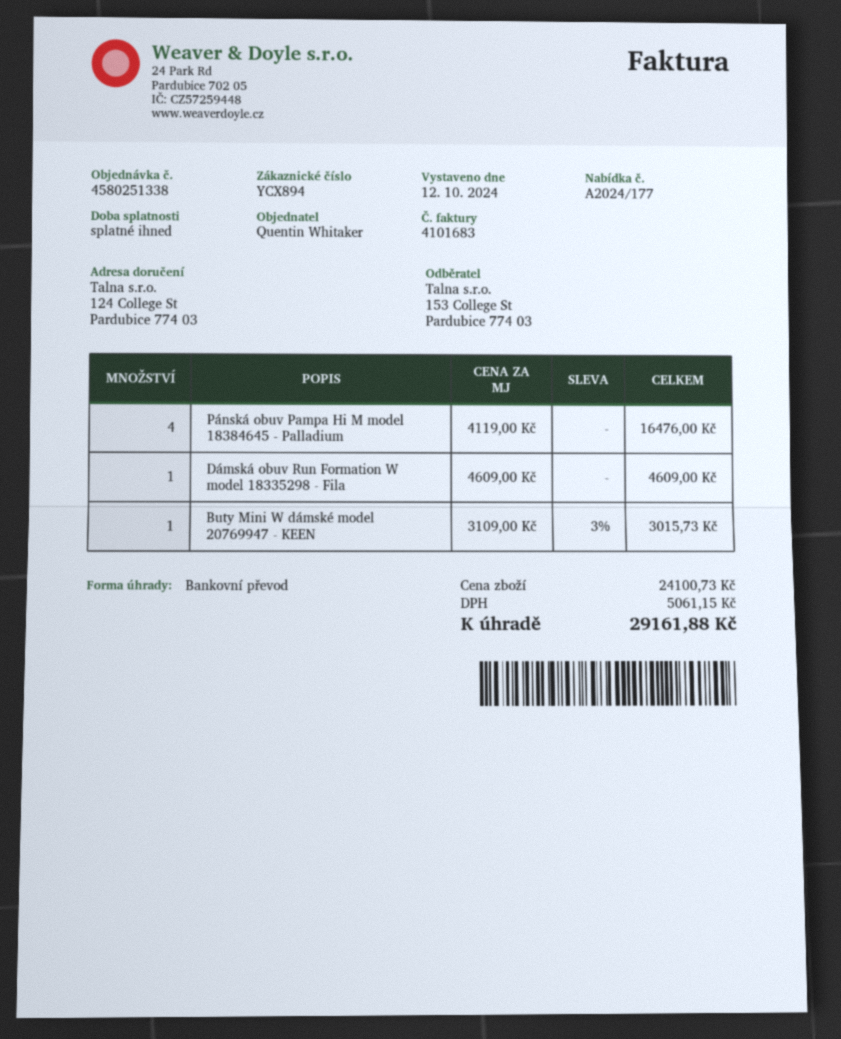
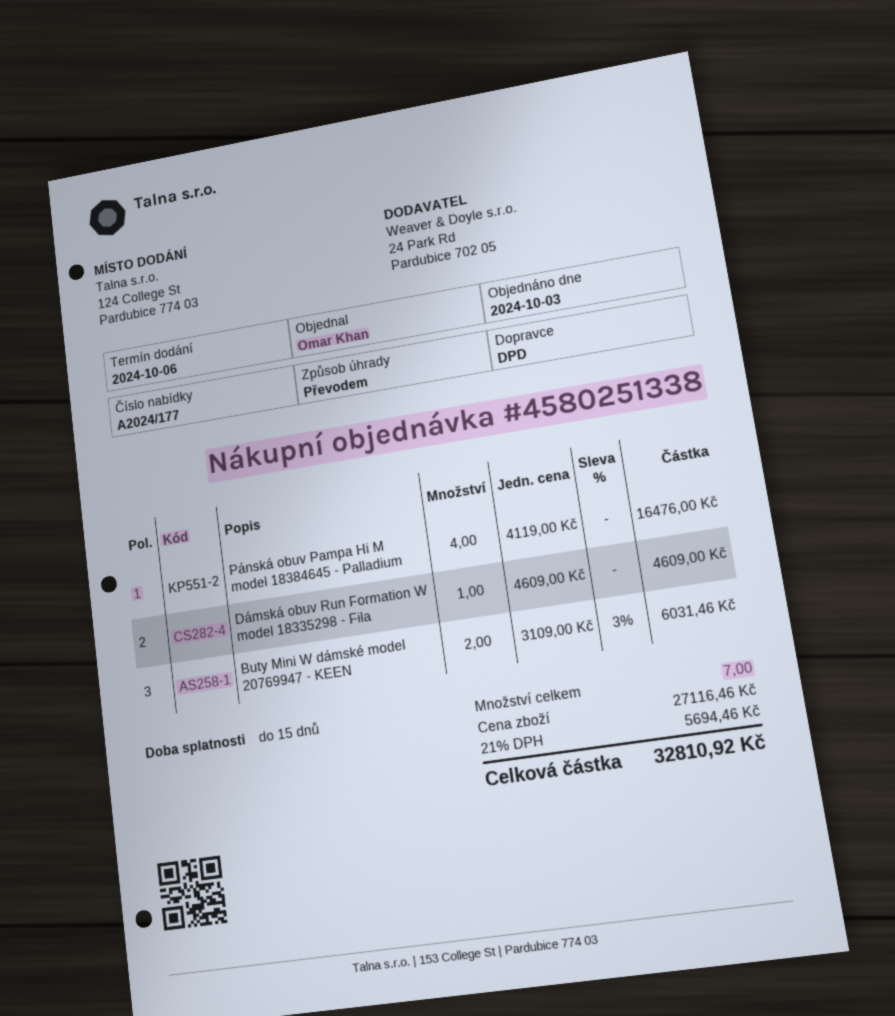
payment terms: on receipt -> 15 days
ordered by: Quentin Whitaker -> Omar Khan
Buty Mini W dámské model 20769947 - KEEN: 1 x 3109.00 - 3% = 3015.73 -> 2 x 3109.00 - 3% = 6031.46
subtotal: 24100.73 -> 27116.46
tax: 5061.15 -> 5694.46
total: 29161.88 -> 32810.92

